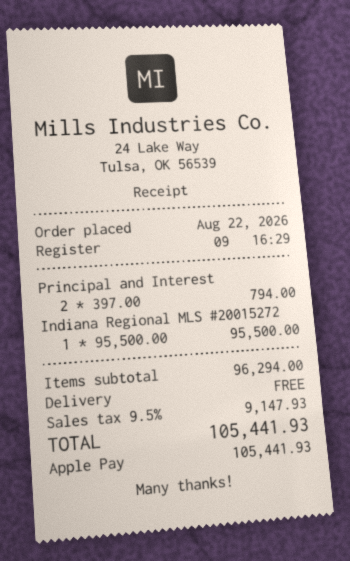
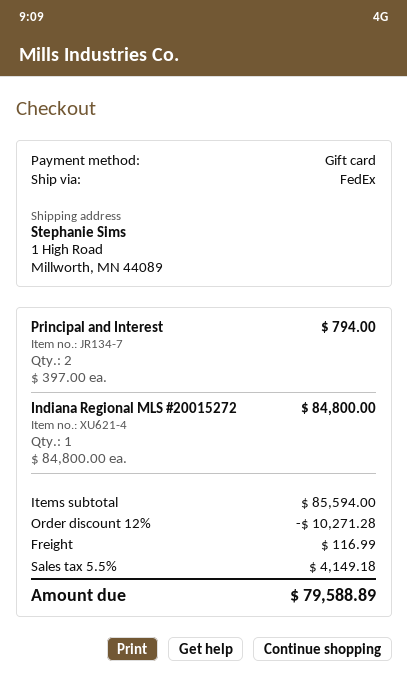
payment method: Apple Pay -> gift card
Indiana Regional MLS #20015272: 1 x 95500.00 = 95500.00 -> 1 x 84800.00 = 84800.00
subtotal: 96294.00 -> 85594.00
discount: none -> 12% = 10271.28
shipping: 0.00 -> 116.99
tax: 9.5% = 9147.93 -> 5.5% = 4149.18
total: 105441.93 -> 79588.89

